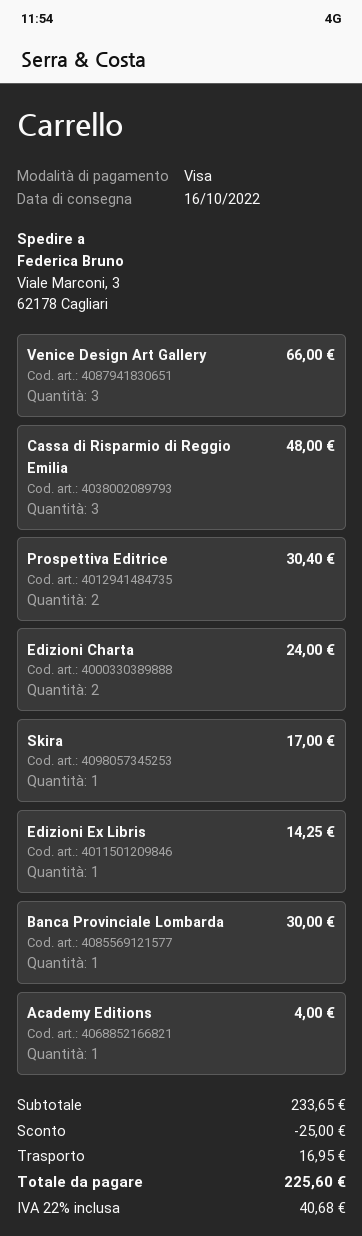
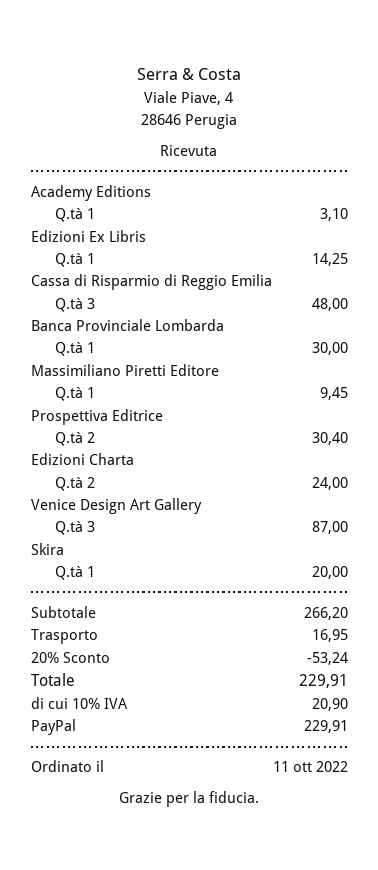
payment method: Visa -> PayPal
Venice Design Art Gallery: 3 for 66.00 -> 3 for 87.00
Skira: 1 for 17.00 -> 1 for 20.00
Academy Editions: 1 for 4.00 -> 1 for 3.10
Massimiliano Piretti Editore: none -> 1 for 9.45
subtotal: 233.65 -> 266.20
discount: 25.00 -> 53.24
tax: 22% = 40.68 -> 10% = 20.90
total: 225.60 -> 229.91

